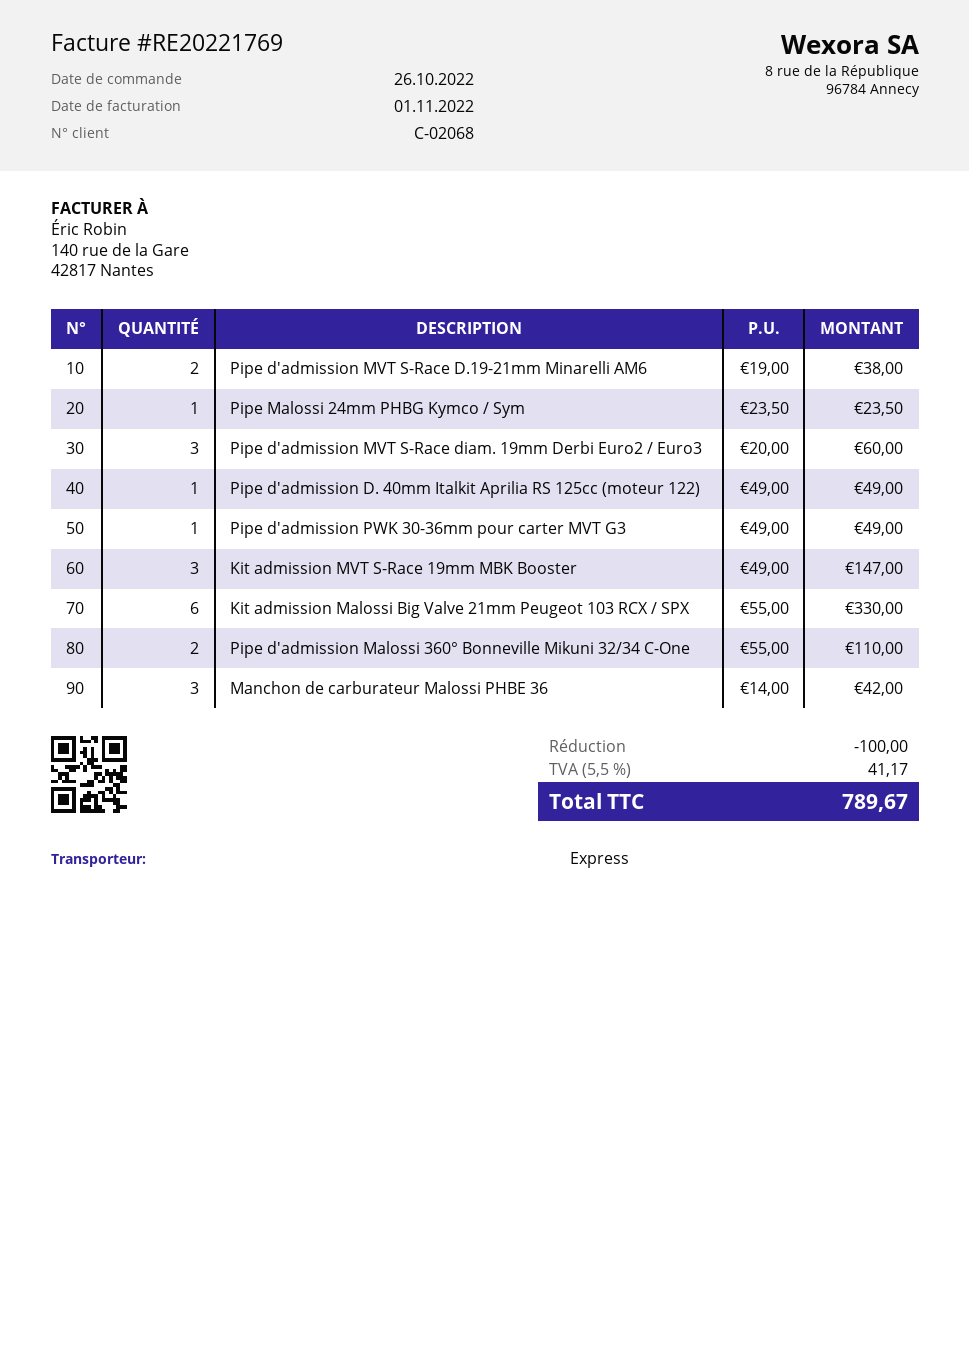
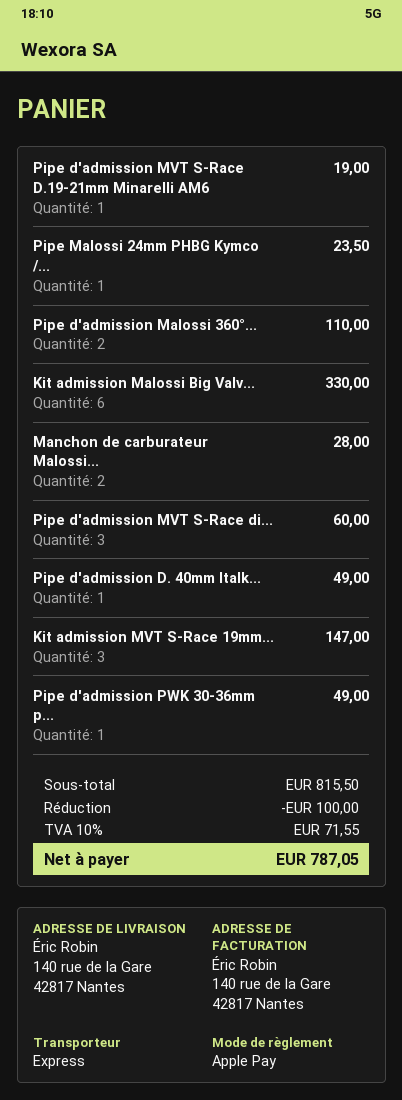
Pipe d'admission MVT S-Race D.19-21mm Minarelli AM6: 2 for 38.00 -> 1 for 19.00
Manchon de carburateur Malossi PHBE 36: 3 for 42.00 -> 2 for 28.00
tax: 5.5% = 41.17 -> 10% = 71.55
total: 789.67 -> 787.05

